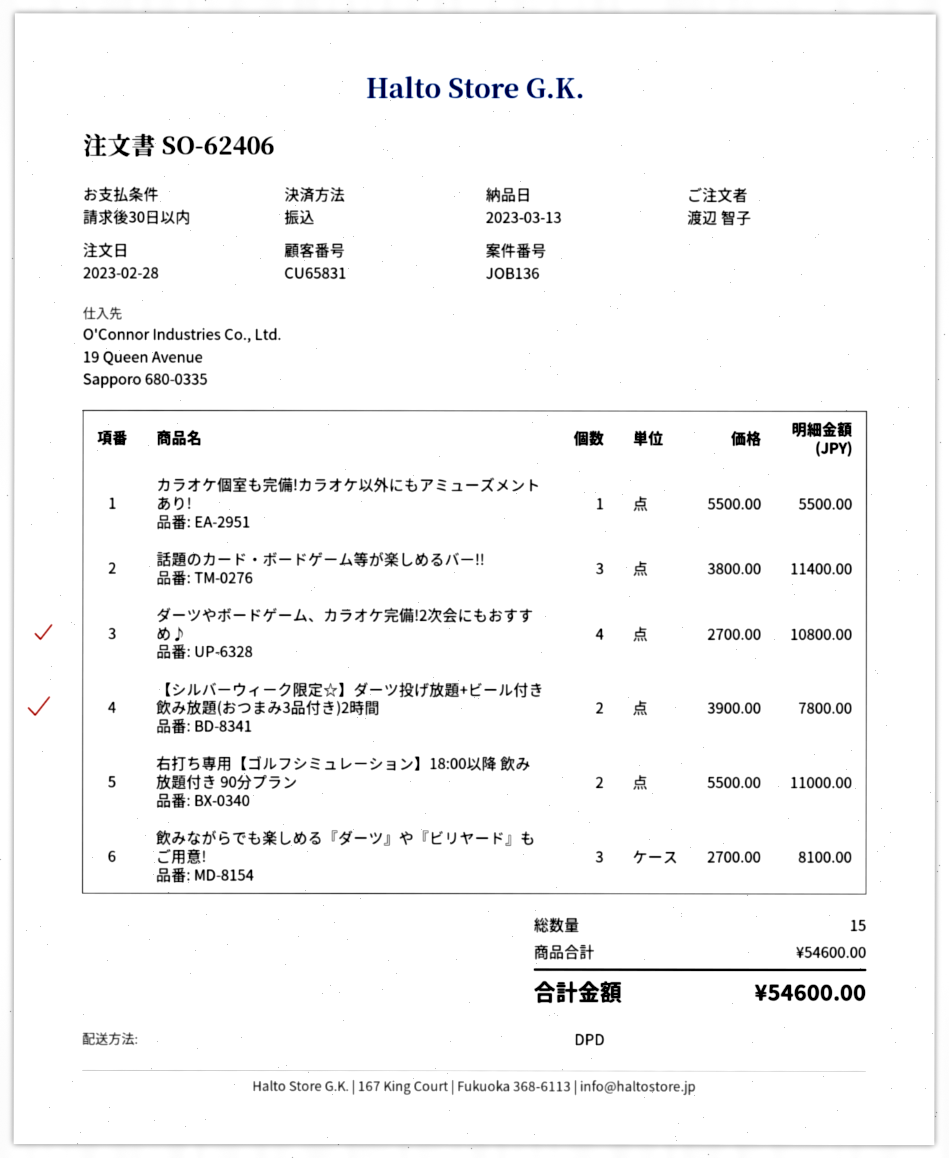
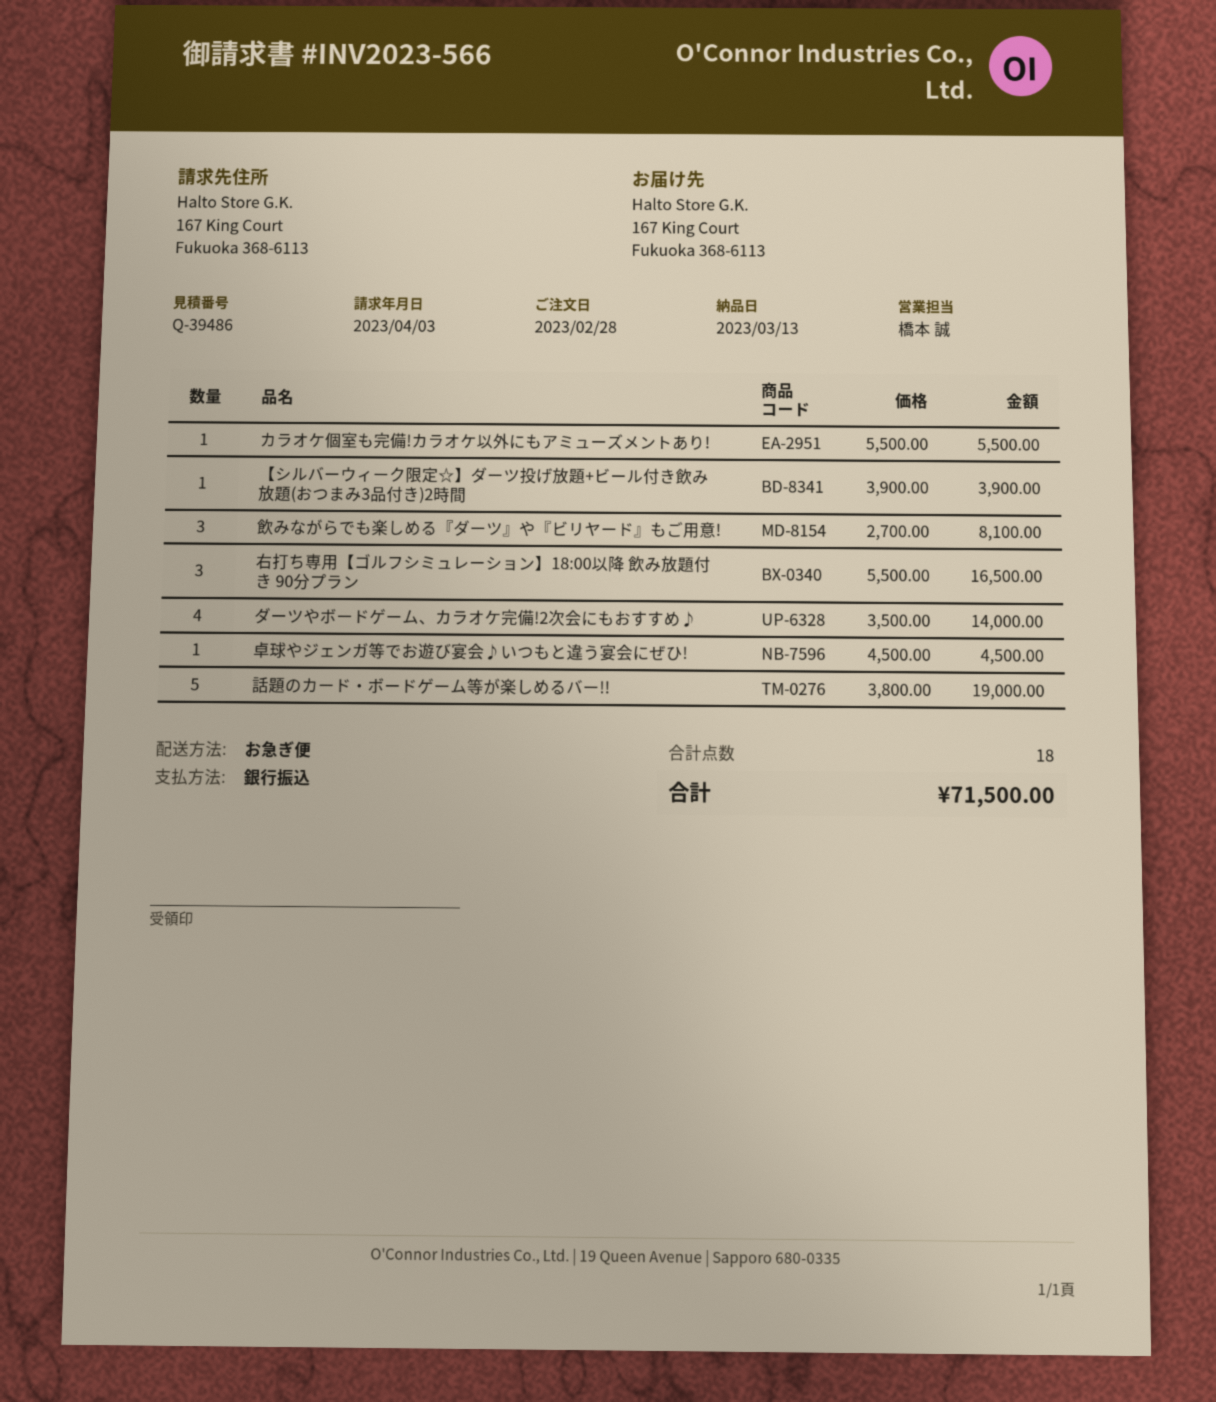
shipping method: DPD -> express
話題のカード・ボードゲーム等が楽しめるバー!!: 3 x 3800.00 = 11400.00 -> 5 x 3800.00 = 19000.00
ダーツやボードゲーム、カラオケ完備!2次会にもおすすめ♪: 4 x 2700.00 = 10800.00 -> 4 x 3500.00 = 14000.00
【シルバーウィーク限定☆】ダーツ投げ放題+ビール付き飲み放題(おつまみ3品付き)2時間: 2 x 3900.00 = 7800.00 -> 1 x 3900.00 = 3900.00
右打ち専用【ゴルフシミュレーション】18:00以降 飲み放題付き 90分プラン: 2 x 5500.00 = 11000.00 -> 3 x 5500.00 = 16500.00
卓球やジェンガ等でお遊び宴会♪いつもと違う宴会にぜひ!: none -> 1 x 4500.00 = 4500.00
total quantity: 15 -> 18
total: 54600.00 -> 71500.00

